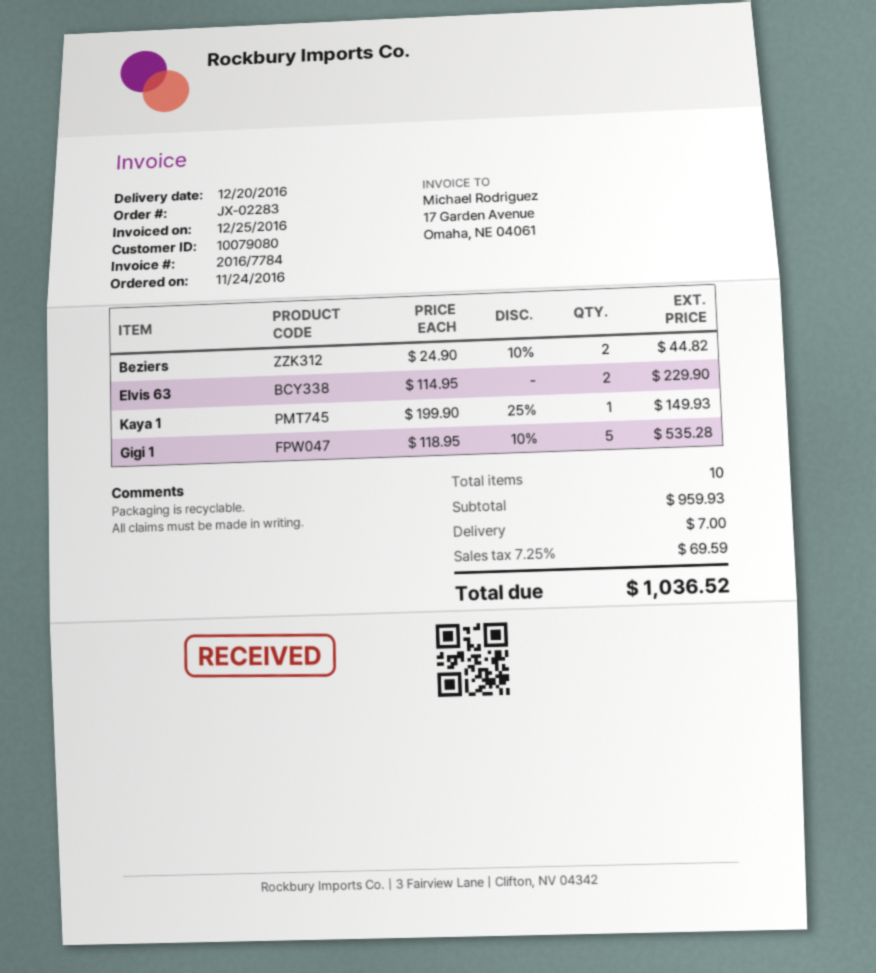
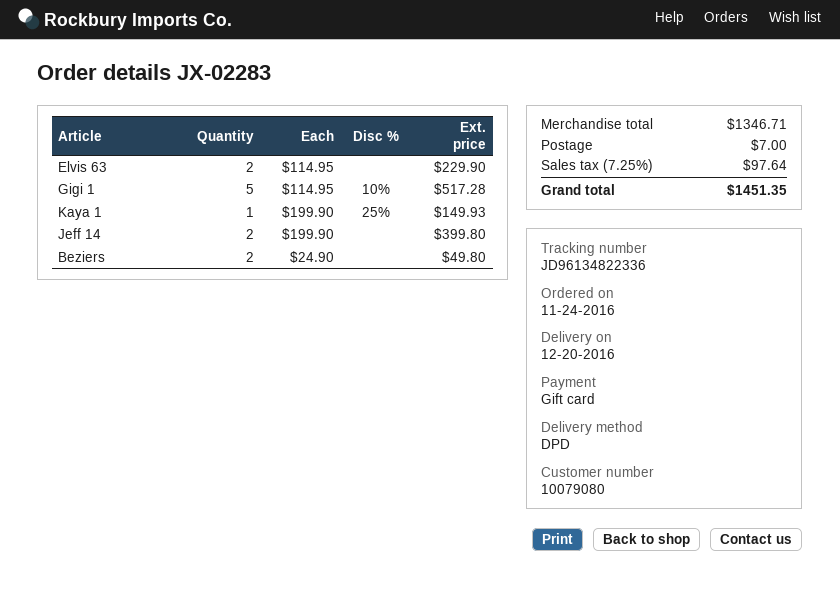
Beziers: 2 x 24.90 - 10% = 44.82 -> 2 x 24.90 = 49.80
Gigi 1: 5 x 118.95 - 10% = 535.28 -> 5 x 114.95 - 10% = 517.28
Jeff 14: none -> 2 x 199.90 = 399.80
subtotal: 959.93 -> 1346.71
tax: 7.25% = 69.59 -> 7.25% = 97.64
total: 1036.52 -> 1451.35

